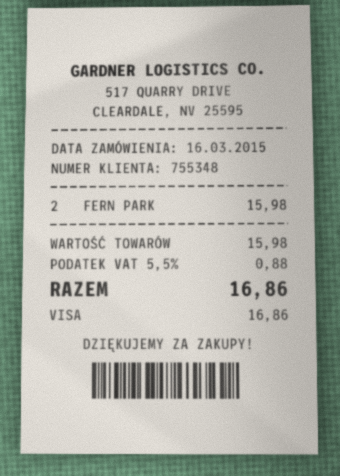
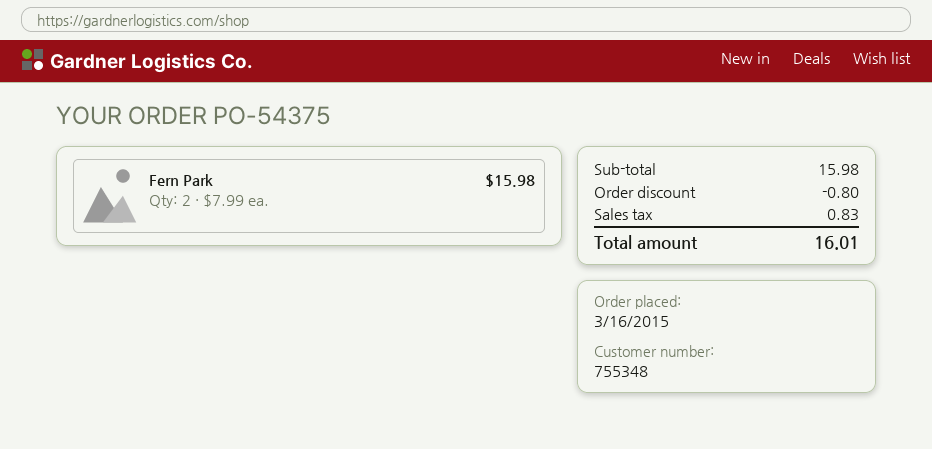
discount: none -> 0.80
tax: 0.88 -> 0.83
total: 16.86 -> 16.01

